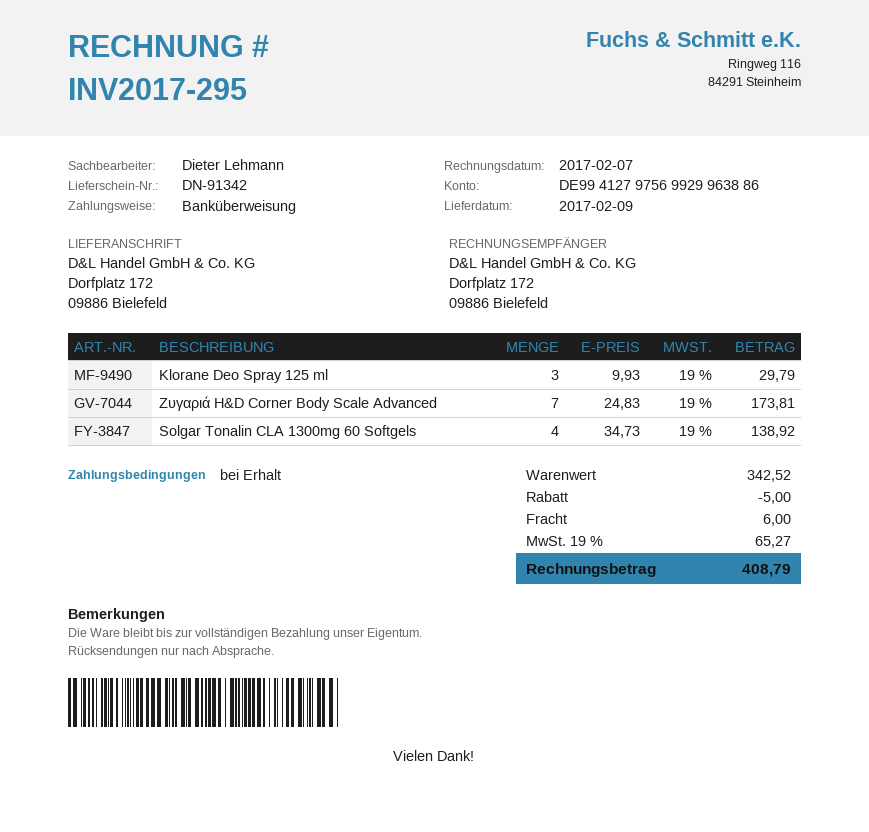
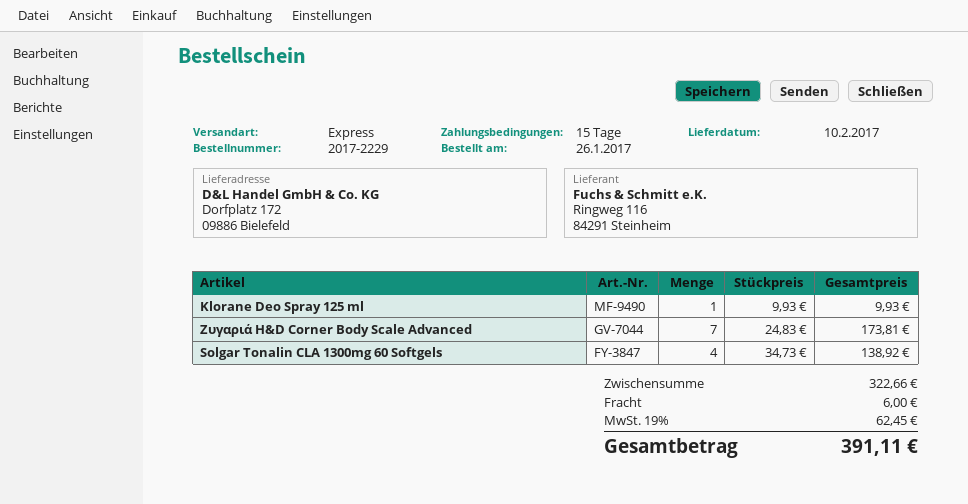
delivery date: 2017-02-09 -> 2017-02-10
payment terms: on receipt -> 15 days
Klorane Deo Spray 125 ml: 3 x 9.93 = 29.79 -> 1 x 9.93 = 9.93
subtotal: 342.52 -> 322.66
discount: 5.00 -> none
tax: 19% = 65.27 -> 19% = 62.45
total: 408.79 -> 391.11

